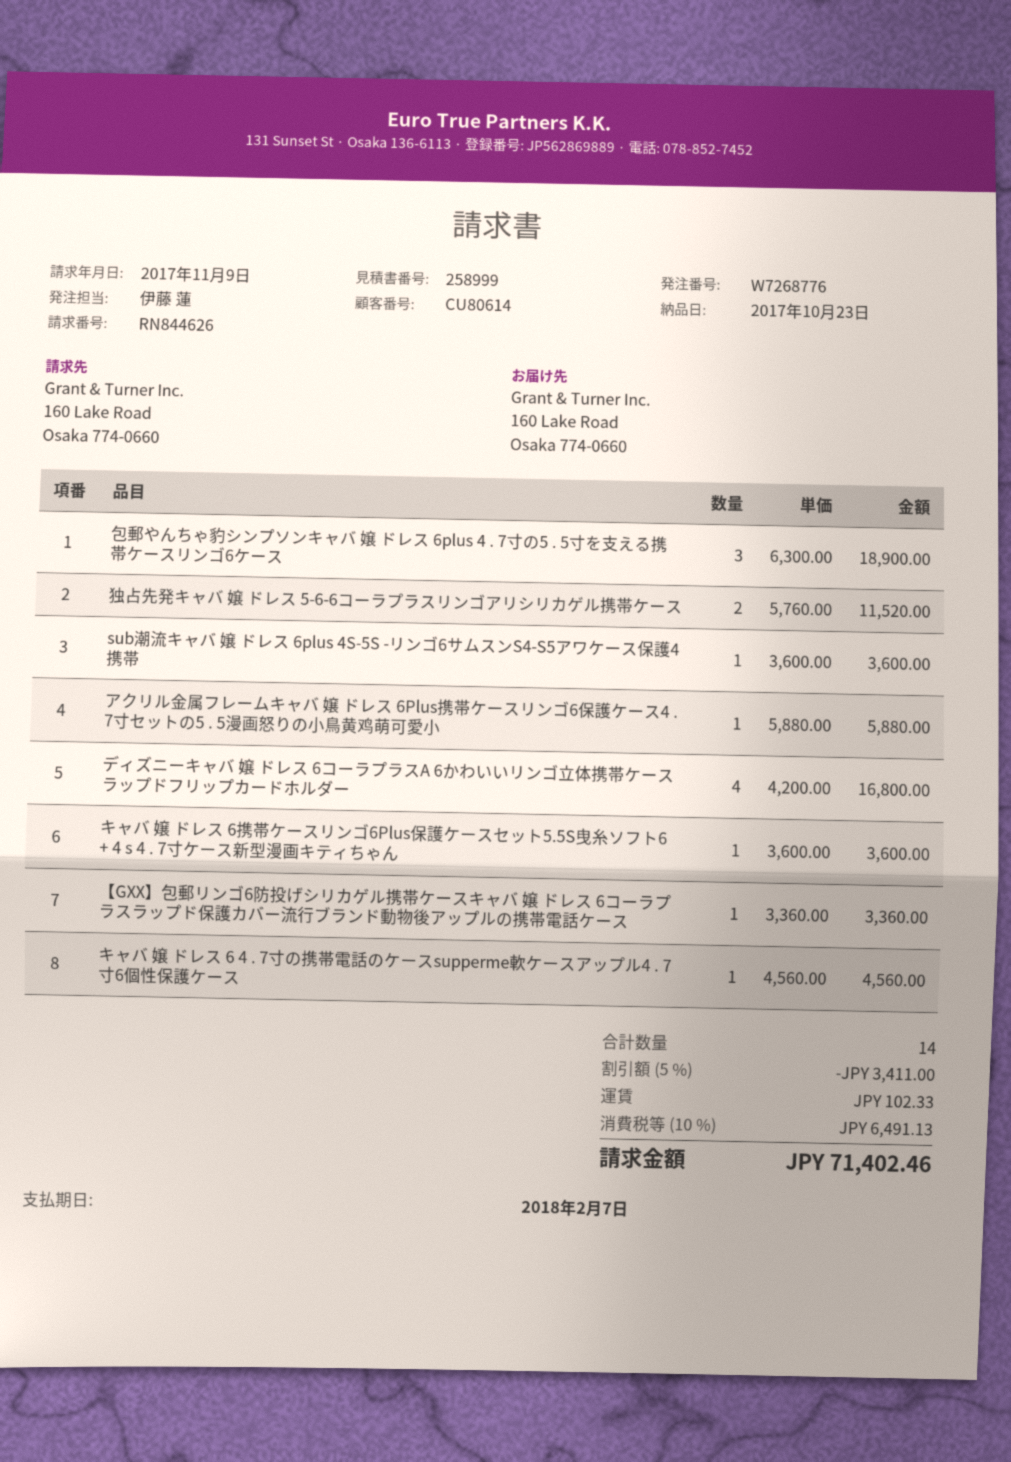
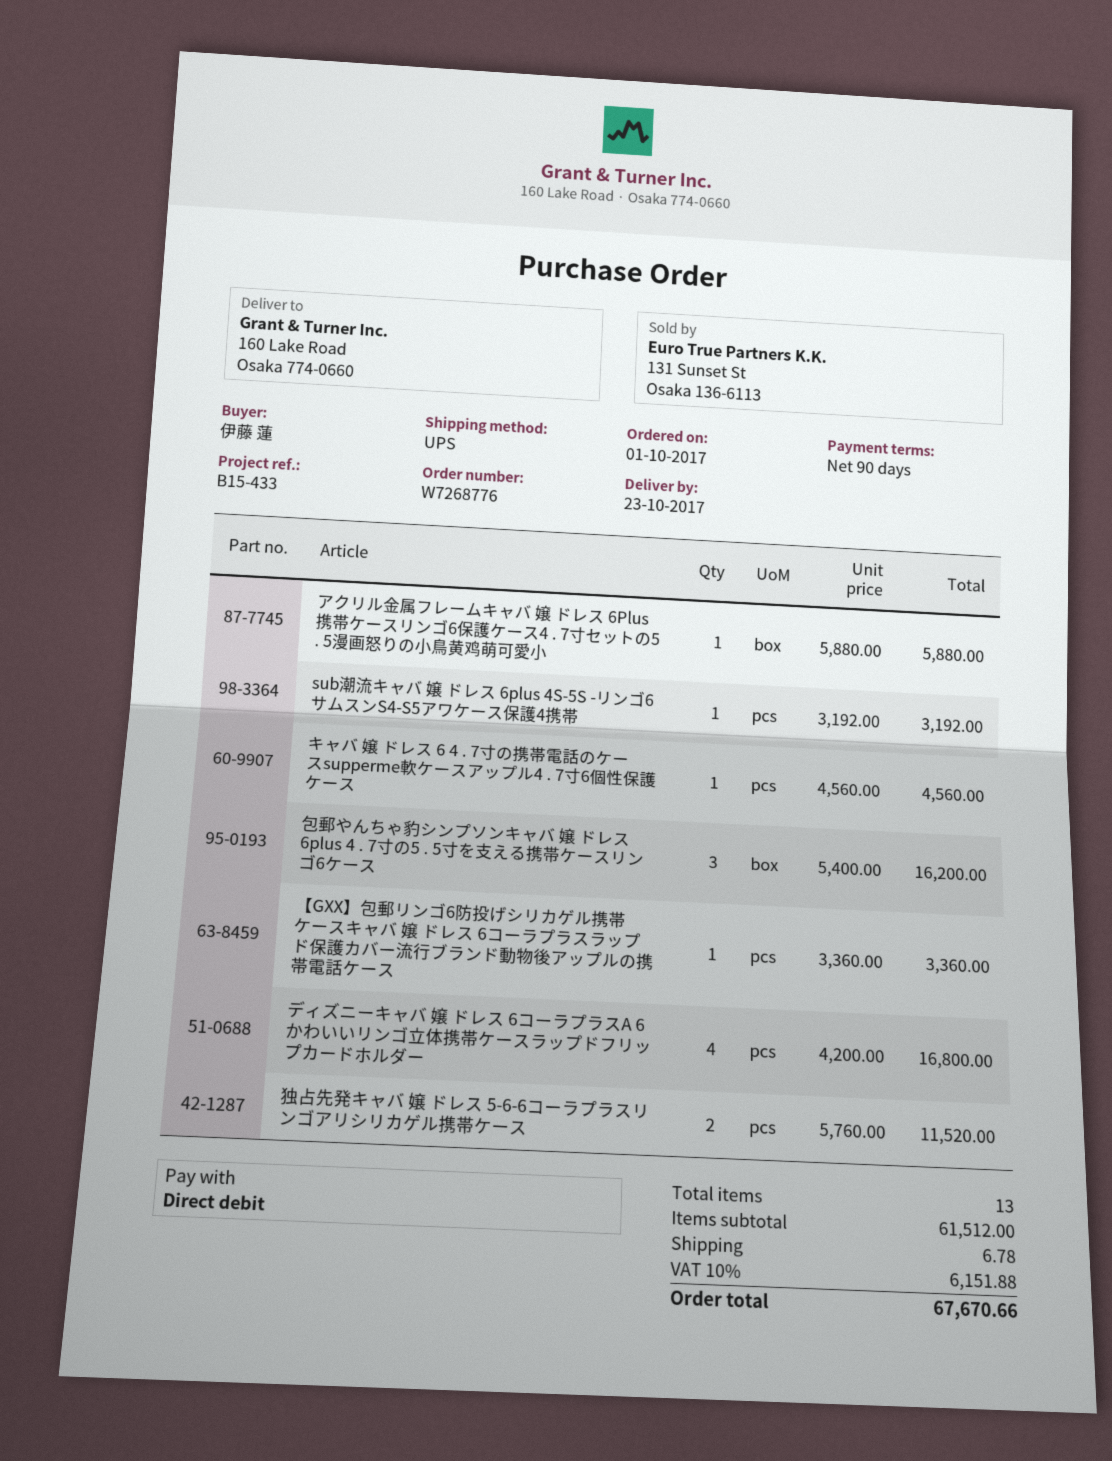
包郵やんちゃ豹シンプソンキャバ 嬢 ドレス 6plus 4 . 7寸の5 . 5寸を支える携帯ケースリンゴ6ケース: 3 x 6300.00 = 18900.00 -> 3 x 5400.00 = 16200.00
sub潮流キャバ 嬢 ドレス 6plus 4S-5S -リンゴ6サムスンS4-S5アワケース保護4携帯: 1 x 3600.00 = 3600.00 -> 1 x 3192.00 = 3192.00
キャバ 嬢 ドレス 6携帯ケースリンゴ6Plus保護ケースセット5.5S曳糸ソフト6 + 4 s 4 . 7寸ケース新型漫画キティちゃん: 1 x 3600.00 = 3600.00 -> none
total quantity: 14 -> 13
discount: 5% = 3411.00 -> none
shipping: 102.33 -> 6.78
tax: 10% = 6491.13 -> 10% = 6151.88
total: 71402.46 -> 67670.66

